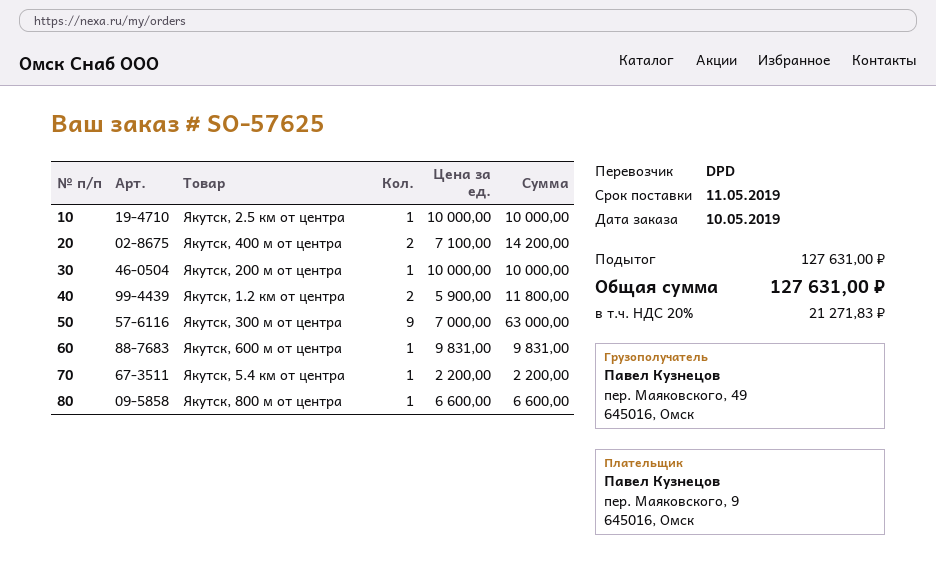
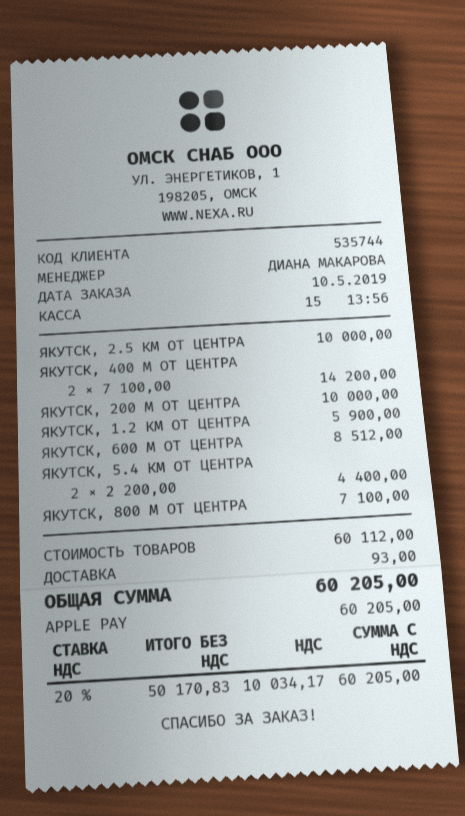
Якутск, 1.2 км от центра: 2 x 5900.00 = 11800.00 -> 1 x 5900.00 = 5900.00
Якутск, 300 м от центра: 9 x 7000.00 = 63000.00 -> none
Якутск, 600 м от центра: 1 x 9831.00 = 9831.00 -> 1 x 8512.00 = 8512.00
Якутск, 5.4 км от центра: 1 x 2200.00 = 2200.00 -> 2 x 2200.00 = 4400.00
Якутск, 800 м от центра: 1 x 6600.00 = 6600.00 -> 1 x 7100.00 = 7100.00
subtotal: 127631.00 -> 60112.00
shipping: none -> 93.00
tax: 20% = 21271.83 -> 20% = 10034.17
total: 127631.00 -> 60205.00

